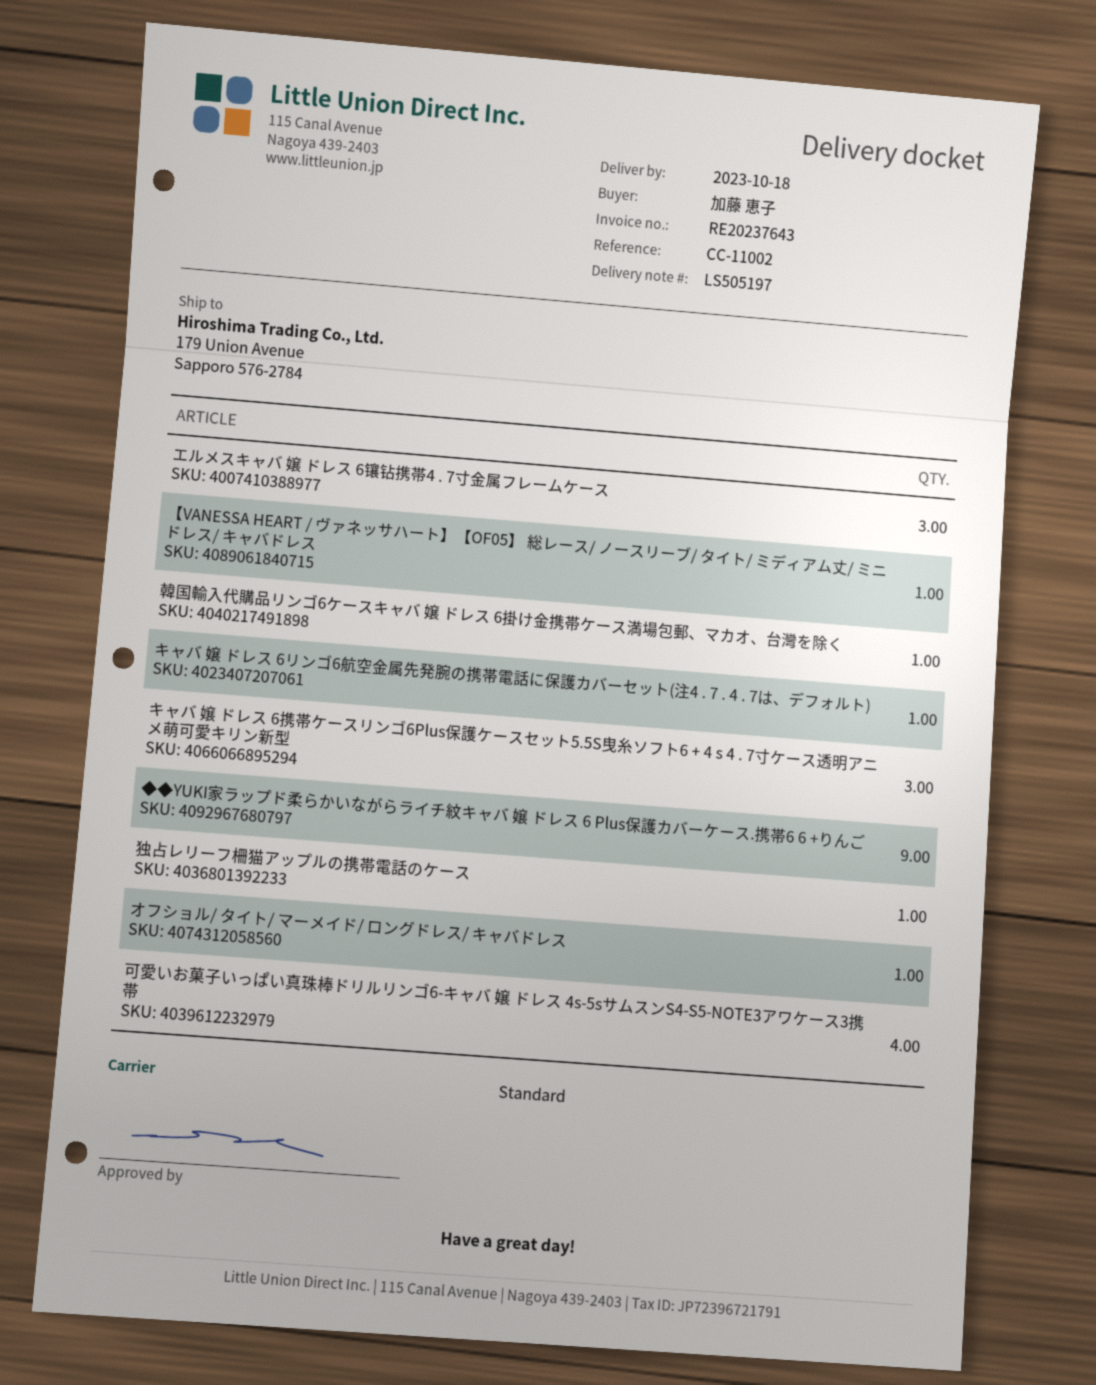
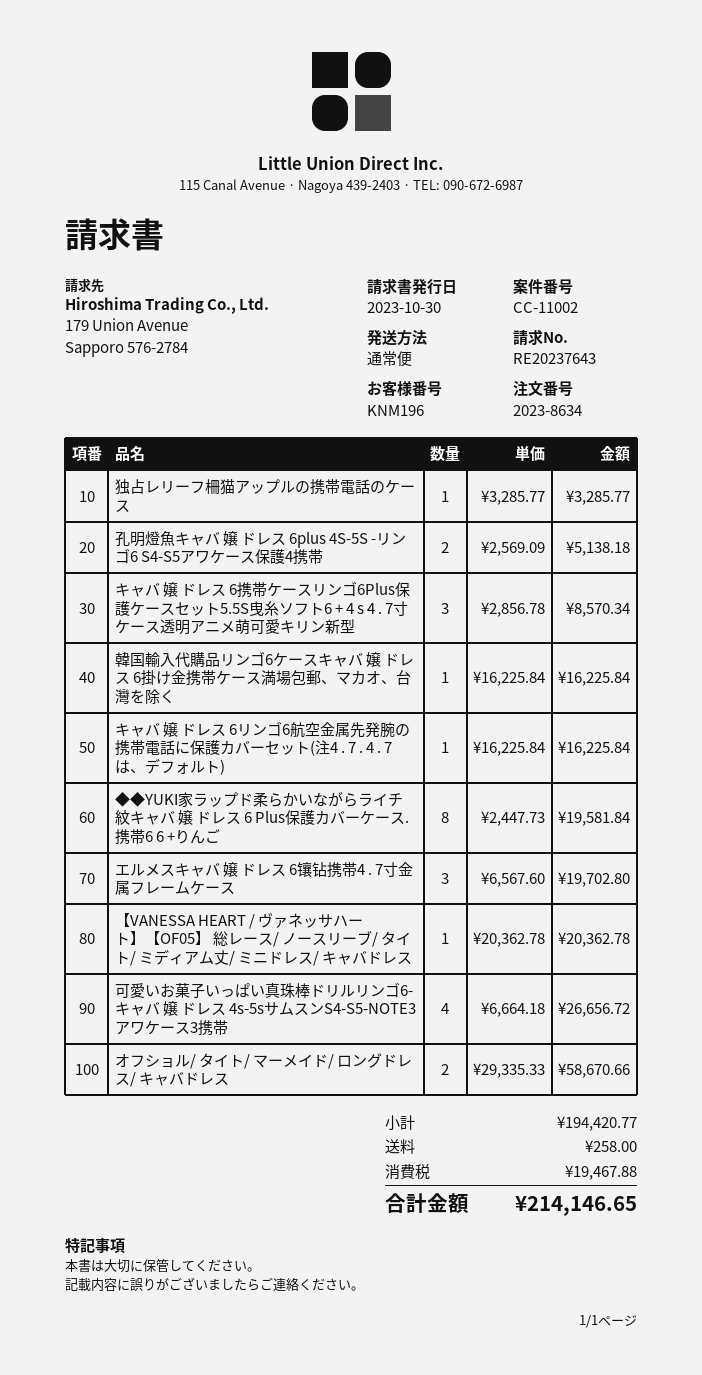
◆◆YUKI家ラップド柔らかいながらライチ紋キャバ 嬢 ドレス 6 Plus保護カバーケース.携帯6 6 +りんご: 9 -> 8
オフショル/ タイト/ マーメイド/ ロングドレス/ キャバドレス: 1 -> 2
孔明燈魚キャバ 嬢 ドレス 6plus 4S-5S -リンゴ6 S4-S5アワケース保護4携帯: none -> 2

